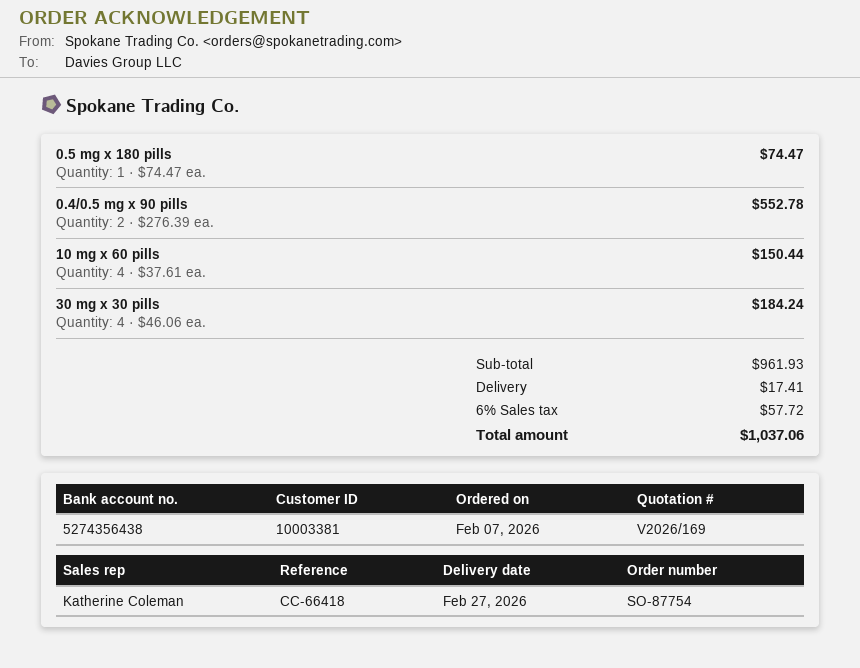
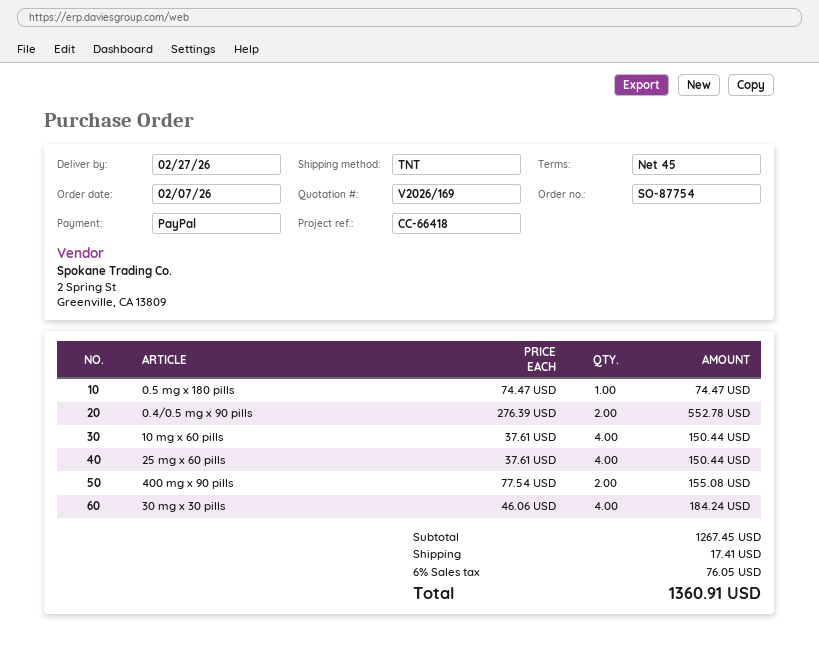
25 mg x 60 pills: none -> 4 x 37.61 = 150.44
400 mg x 90 pills: none -> 2 x 77.54 = 155.08
subtotal: 961.93 -> 1267.45
tax: 6% = 57.72 -> 6% = 76.05
total: 1037.06 -> 1360.91

